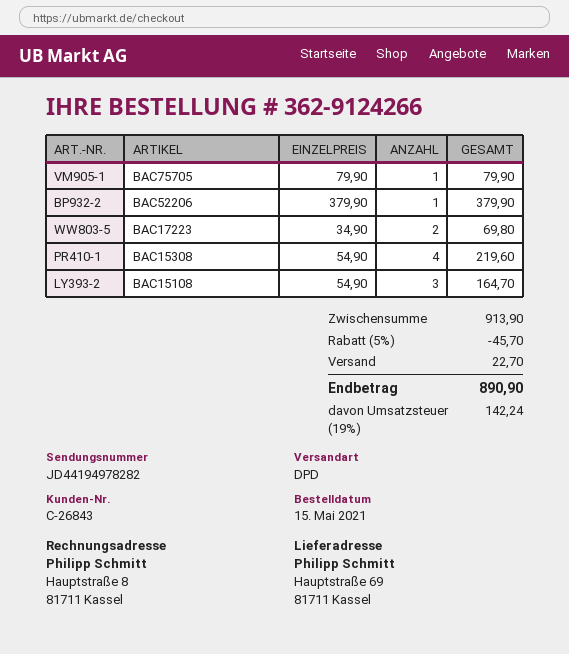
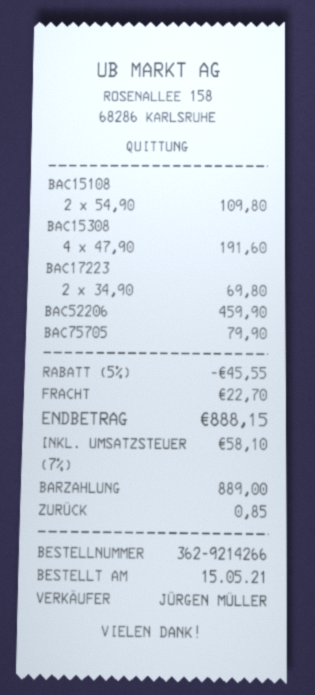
order number: 362-9124266 -> 362-9214266
BAC52206: 1 x 379.90 = 379.90 -> 1 x 459.90 = 459.90
BAC15308: 4 x 54.90 = 219.60 -> 4 x 47.90 = 191.60
BAC15108: 3 x 54.90 = 164.70 -> 2 x 54.90 = 109.80
discount: 5% = 45.70 -> 5% = 45.55
tax: 19% = 142.24 -> 7% = 58.10
total: 890.90 -> 888.15

